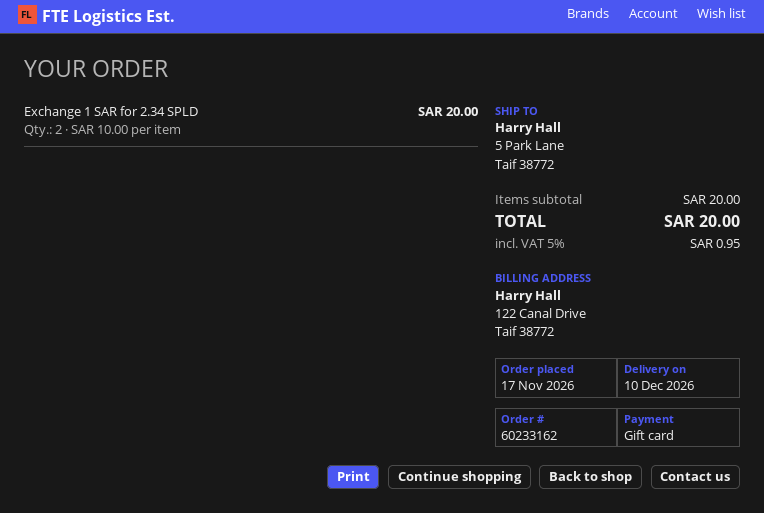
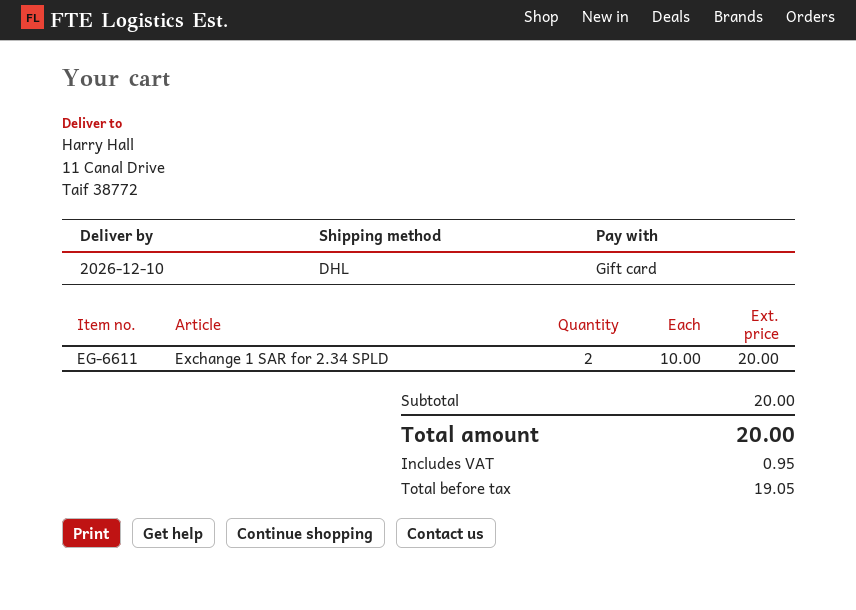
ship to: 5 Park Lane, Taif 38772 -> 11 Canal Drive, Taif 38772

